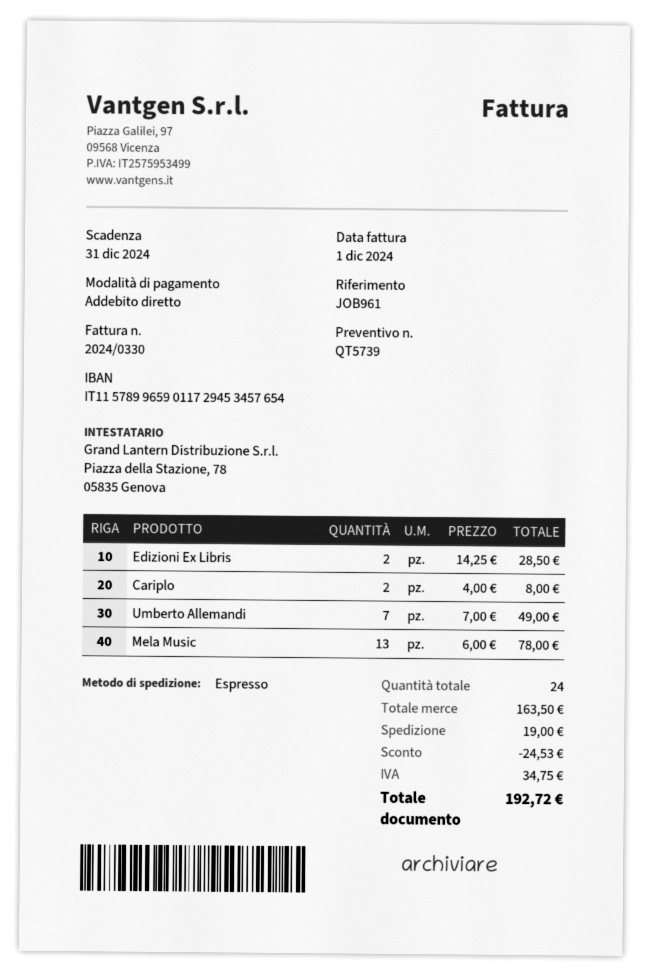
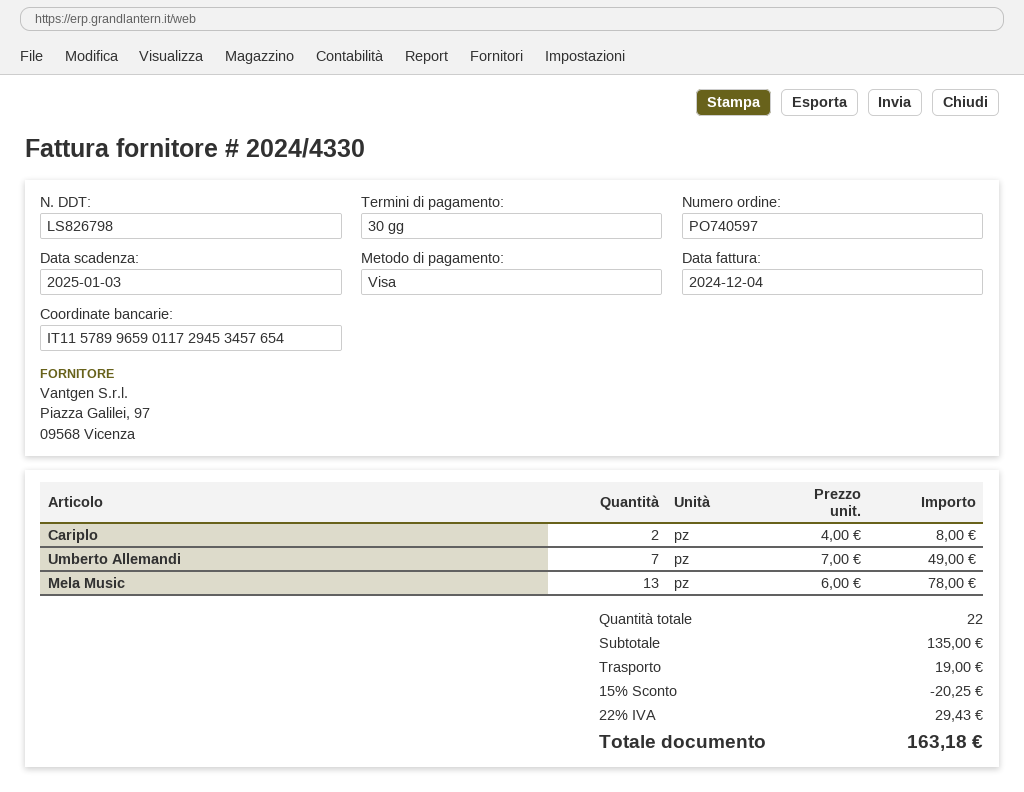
invoice number: 2024/0330 -> 2024/4330
invoice date: 2024-12-01 -> 2024-12-04
due date: 2024-12-31 -> 2025-01-03
payment method: direct debit -> Visa
Edizioni Ex Libris: 2 x 14.25 = 28.50 -> none
total quantity: 24 -> 22
subtotal: 163.50 -> 135.00
discount: 24.53 -> 20.25
tax: 34.75 -> 29.43
total: 192.72 -> 163.18

